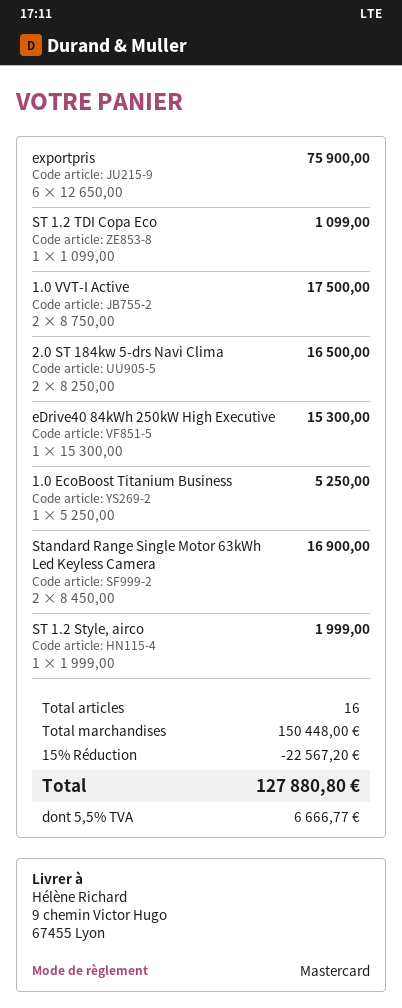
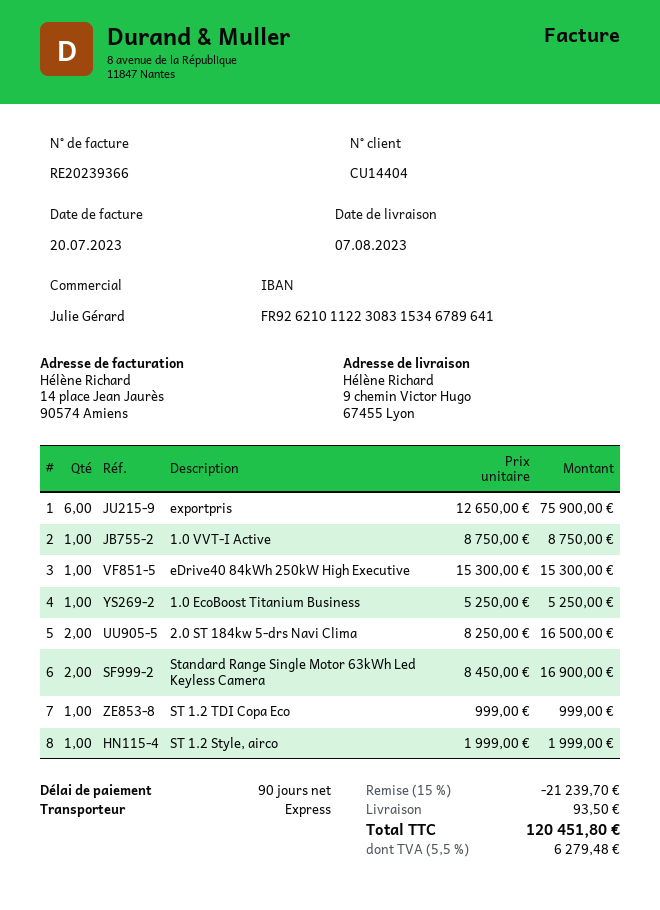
ST 1.2 TDI Copa Eco: 1 x 1099.00 = 1099.00 -> 1 x 999.00 = 999.00
1.0 VVT-I Active: 2 x 8750.00 = 17500.00 -> 1 x 8750.00 = 8750.00
discount: 15% = 22567.20 -> 15% = 21239.70
shipping: none -> 93.50
tax: 5.5% = 6666.77 -> 5.5% = 6279.48
total: 127880.80 -> 120451.80

